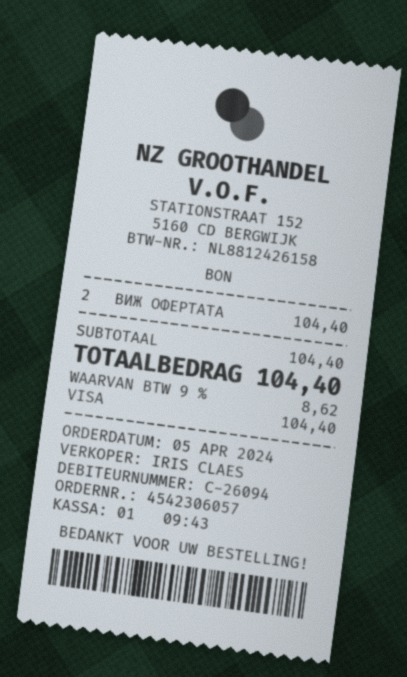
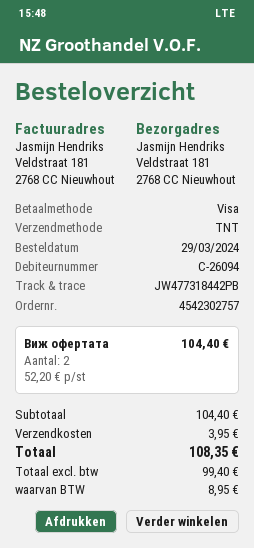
order number: 4542306057 -> 4542302757
order date: 2024-04-05 -> 2024-03-29
shipping: none -> 3.95
tax: 8.62 -> 8.95
total: 104.40 -> 108.35

